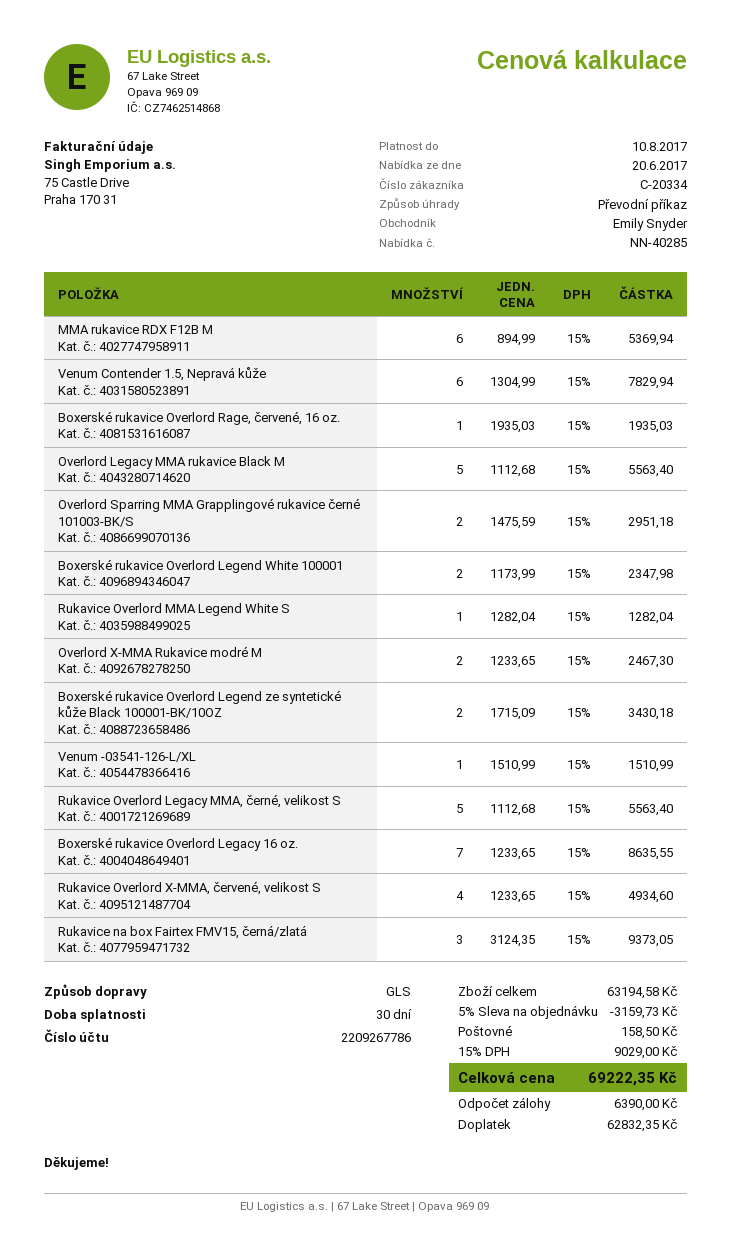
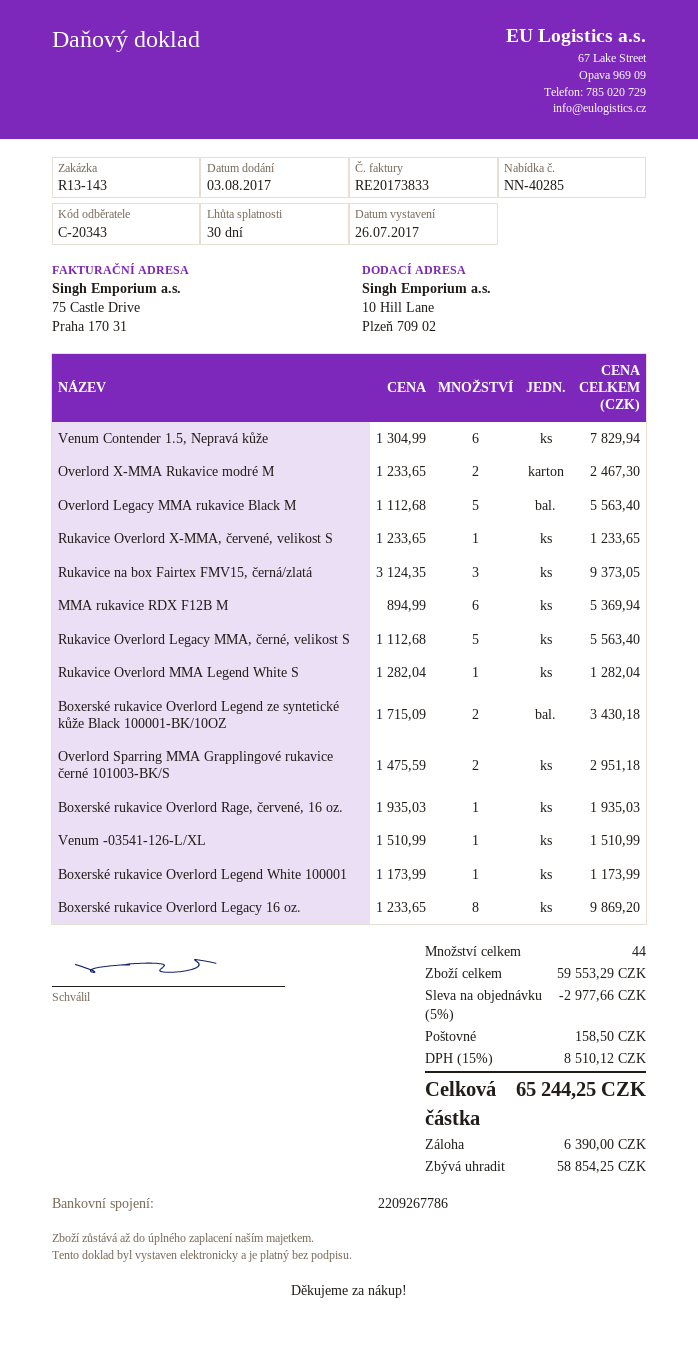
customer number: C-20334 -> C-20343
Boxerské rukavice Overlord Legend White 100001: 2 x 1173.99 = 2347.98 -> 1 x 1173.99 = 1173.99
Boxerské rukavice Overlord Legacy 16 oz.: 7 x 1233.65 = 8635.55 -> 8 x 1233.65 = 9869.20
Rukavice Overlord X-MMA, červené, velikost S: 4 x 1233.65 = 4934.60 -> 1 x 1233.65 = 1233.65
subtotal: 63194.58 -> 59553.29
discount: 5% = 3159.73 -> 5% = 2977.66
tax: 15% = 9029.00 -> 15% = 8510.12
total: 69222.35 -> 65244.25
balance: 62832.35 -> 58854.25

